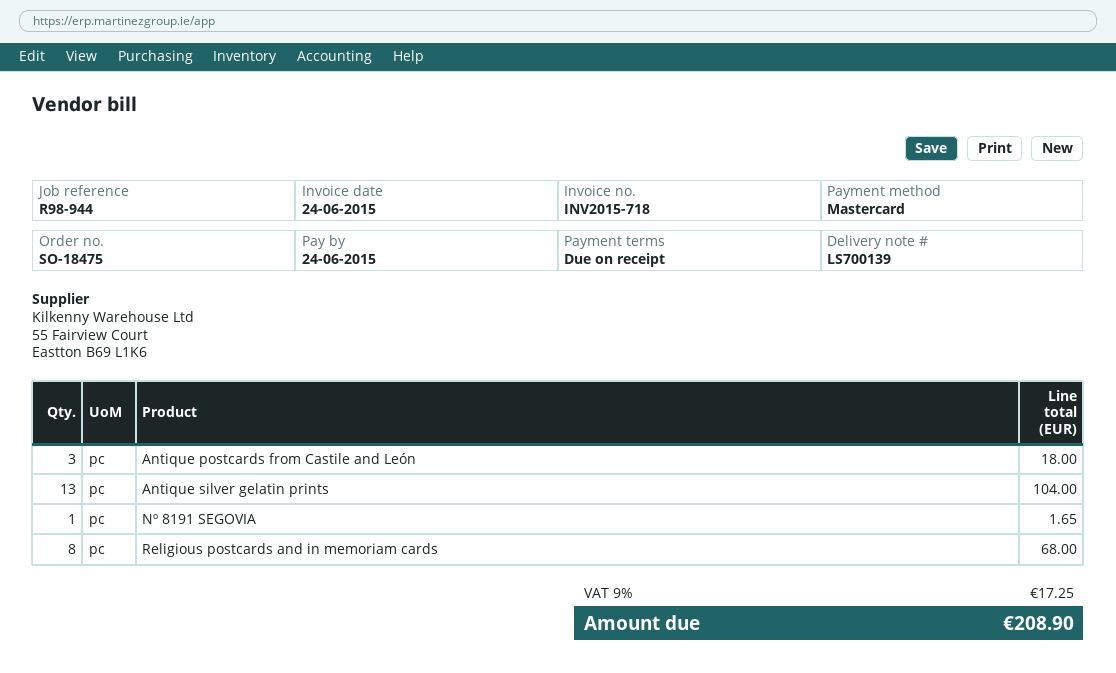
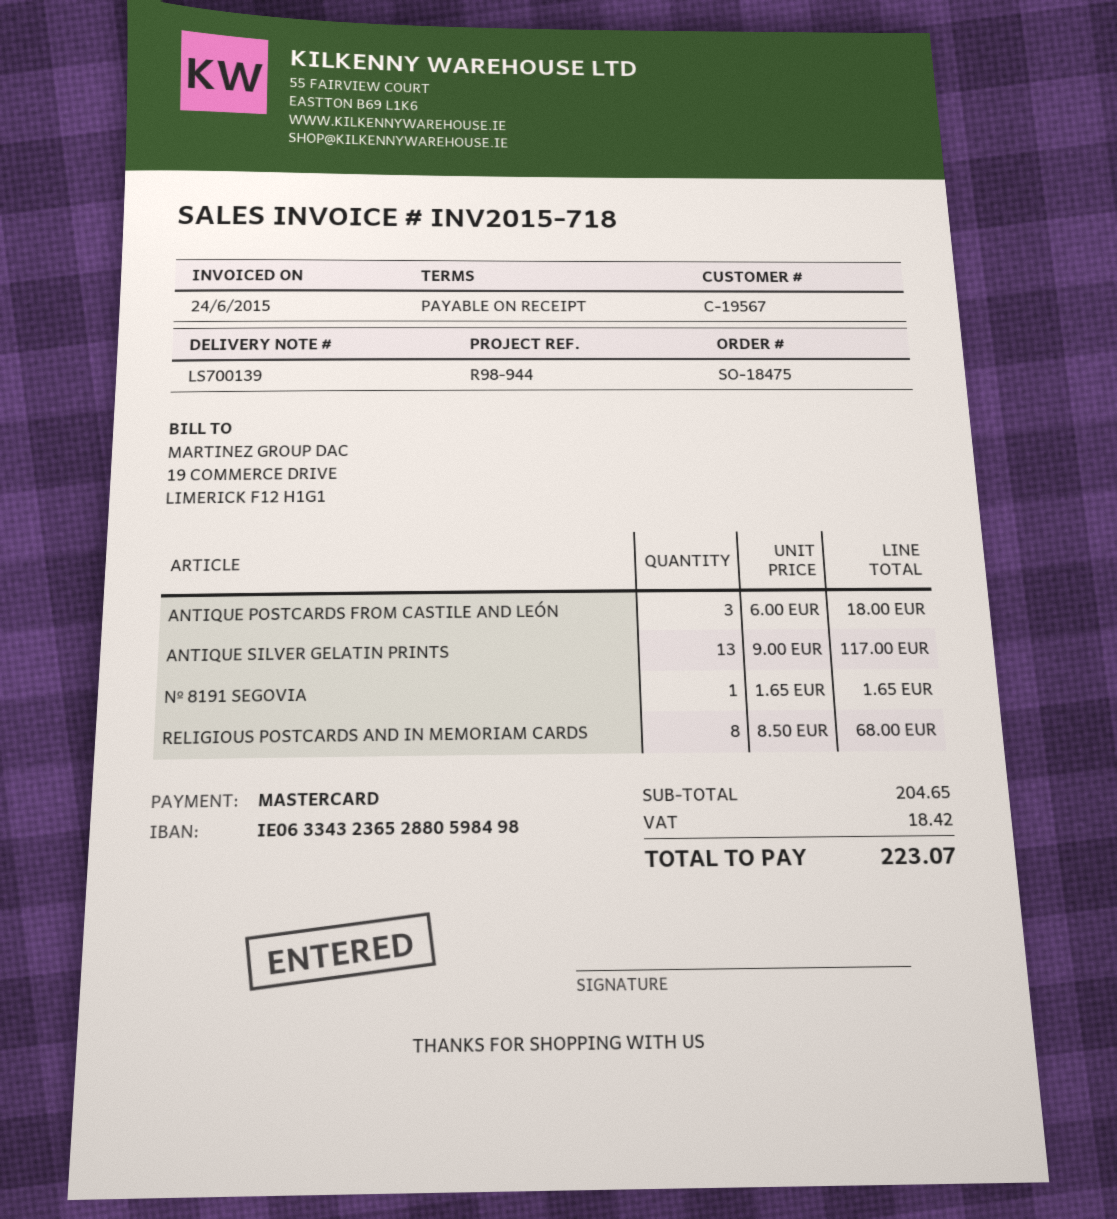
Antique silver gelatin prints: 13 for 104.00 -> 13 for 117.00
tax: 17.25 -> 18.42
total: 208.90 -> 223.07

